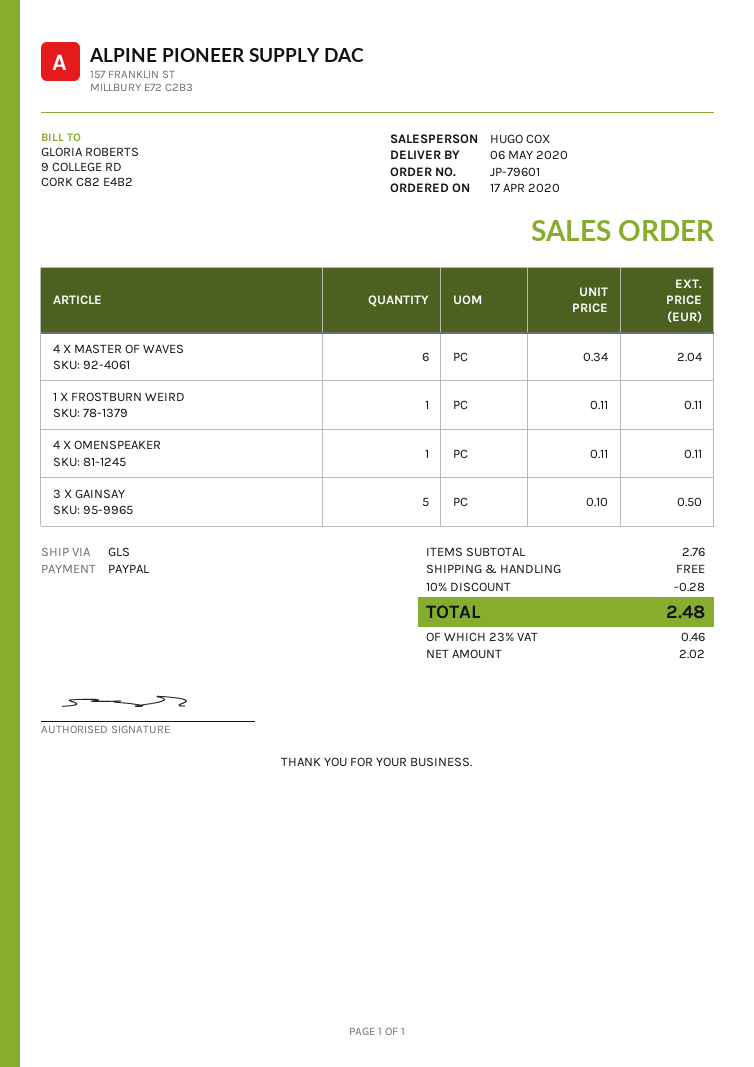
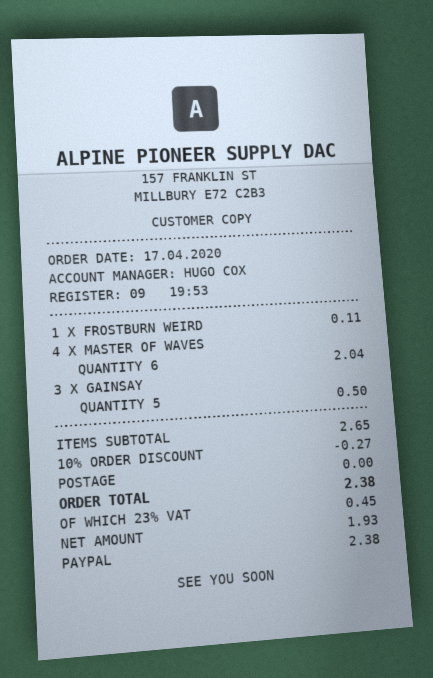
4 X OMENSPEAKER: 1 for 0.11 -> none
subtotal: 2.76 -> 2.65
discount: 10% = 0.28 -> 10% = 0.27
net: 2.02 -> 1.93
tax: 23% = 0.46 -> 23% = 0.45
total: 2.48 -> 2.38

